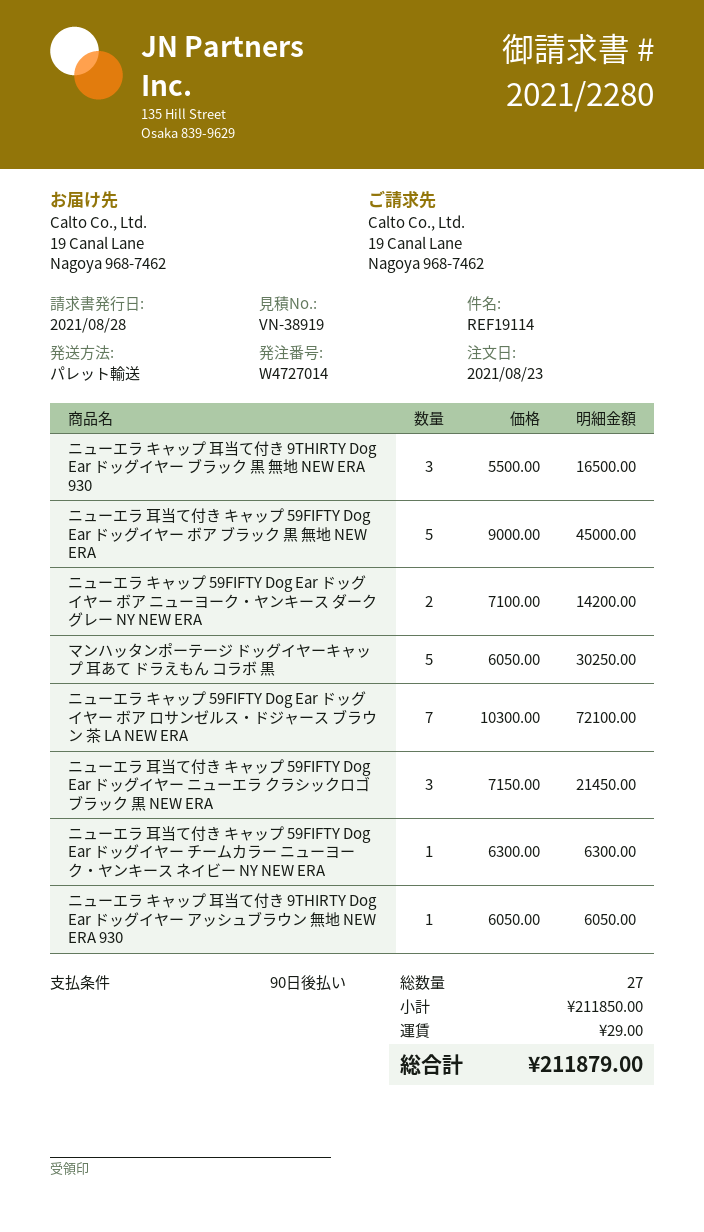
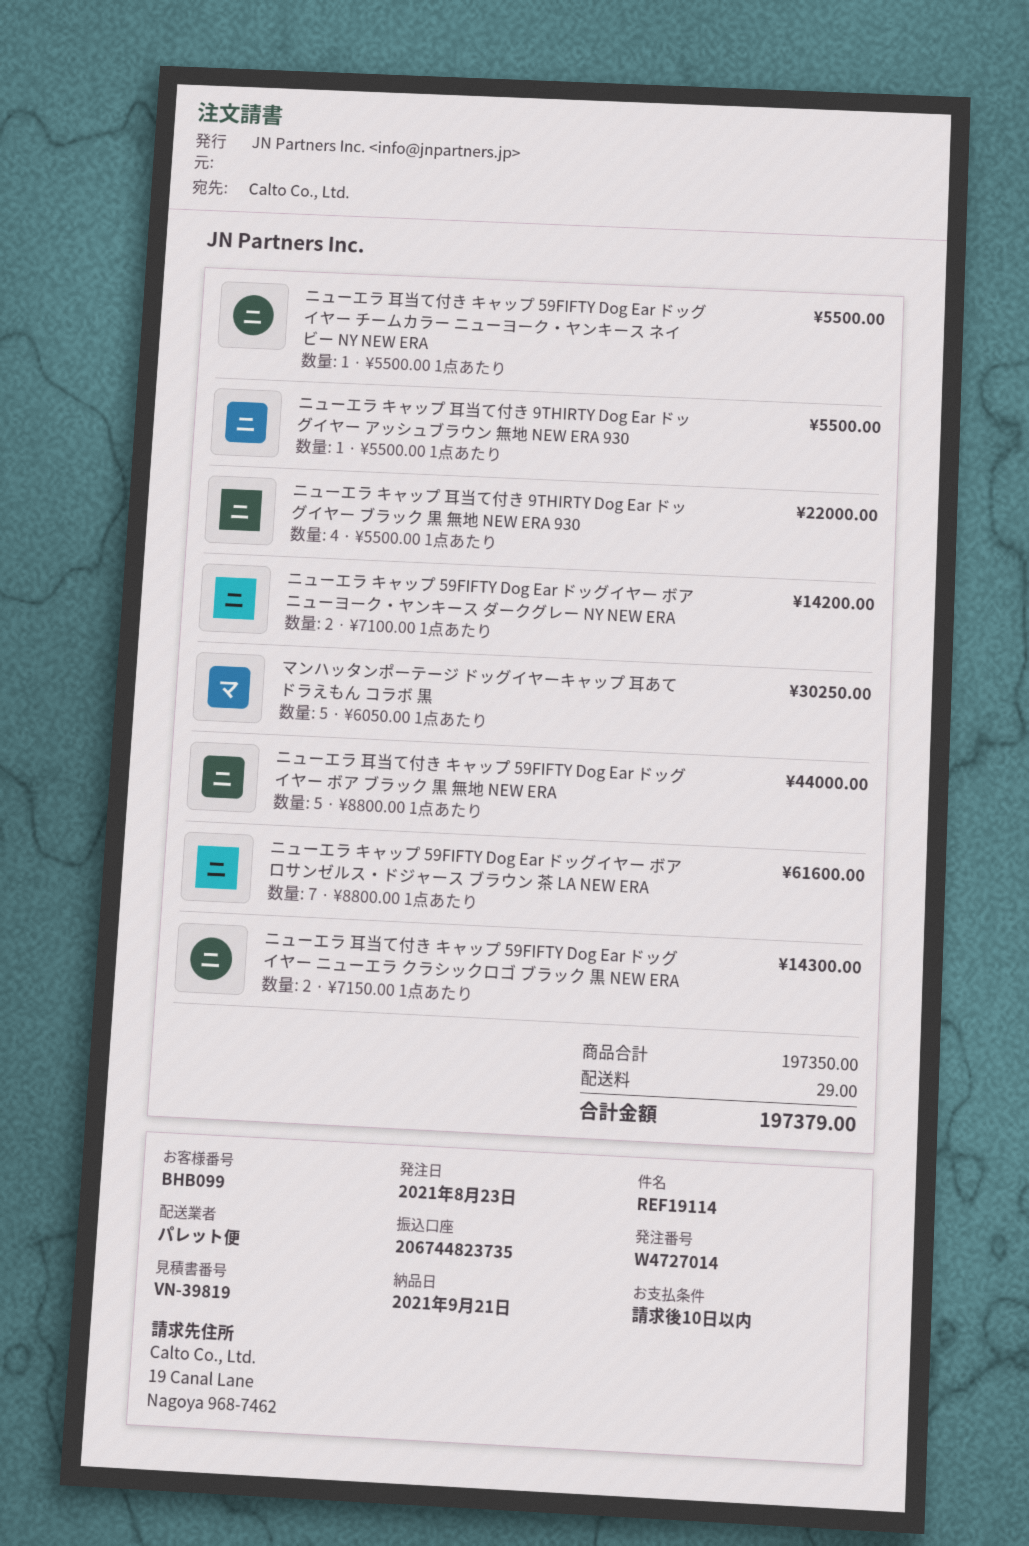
quote number: VN-38919 -> VN-39819
payment terms: 90 days -> 10 days
ニューエラ キャップ 耳当て付き 9THIRTY Dog Ear ドッグイヤー ブラック 黒 無地 NEW ERA 930: 3 x 5500.00 = 16500.00 -> 4 x 5500.00 = 22000.00
ニューエラ 耳当て付き キャップ 59FIFTY Dog Ear ドッグイヤー ボア ブラック 黒 無地 NEW ERA: 5 x 9000.00 = 45000.00 -> 5 x 8800.00 = 44000.00
ニューエラ キャップ 59FIFTY Dog Ear ドッグイヤー ボア ロサンゼルス・ドジャース ブラウン 茶 LA NEW ERA: 7 x 10300.00 = 72100.00 -> 7 x 8800.00 = 61600.00
ニューエラ 耳当て付き キャップ 59FIFTY Dog Ear ドッグイヤー ニューエラ クラシックロゴ ブラック 黒 NEW ERA: 3 x 7150.00 = 21450.00 -> 2 x 7150.00 = 14300.00
ニューエラ 耳当て付き キャップ 59FIFTY Dog Ear ドッグイヤー チームカラー ニューヨーク・ヤンキース ネイビー NY NEW ERA: 1 x 6300.00 = 6300.00 -> 1 x 5500.00 = 5500.00
ニューエラ キャップ 耳当て付き 9THIRTY Dog Ear ドッグイヤー アッシュブラウン 無地 NEW ERA 930: 1 x 6050.00 = 6050.00 -> 1 x 5500.00 = 5500.00
subtotal: 211850.00 -> 197350.00
total: 211879.00 -> 197379.00

